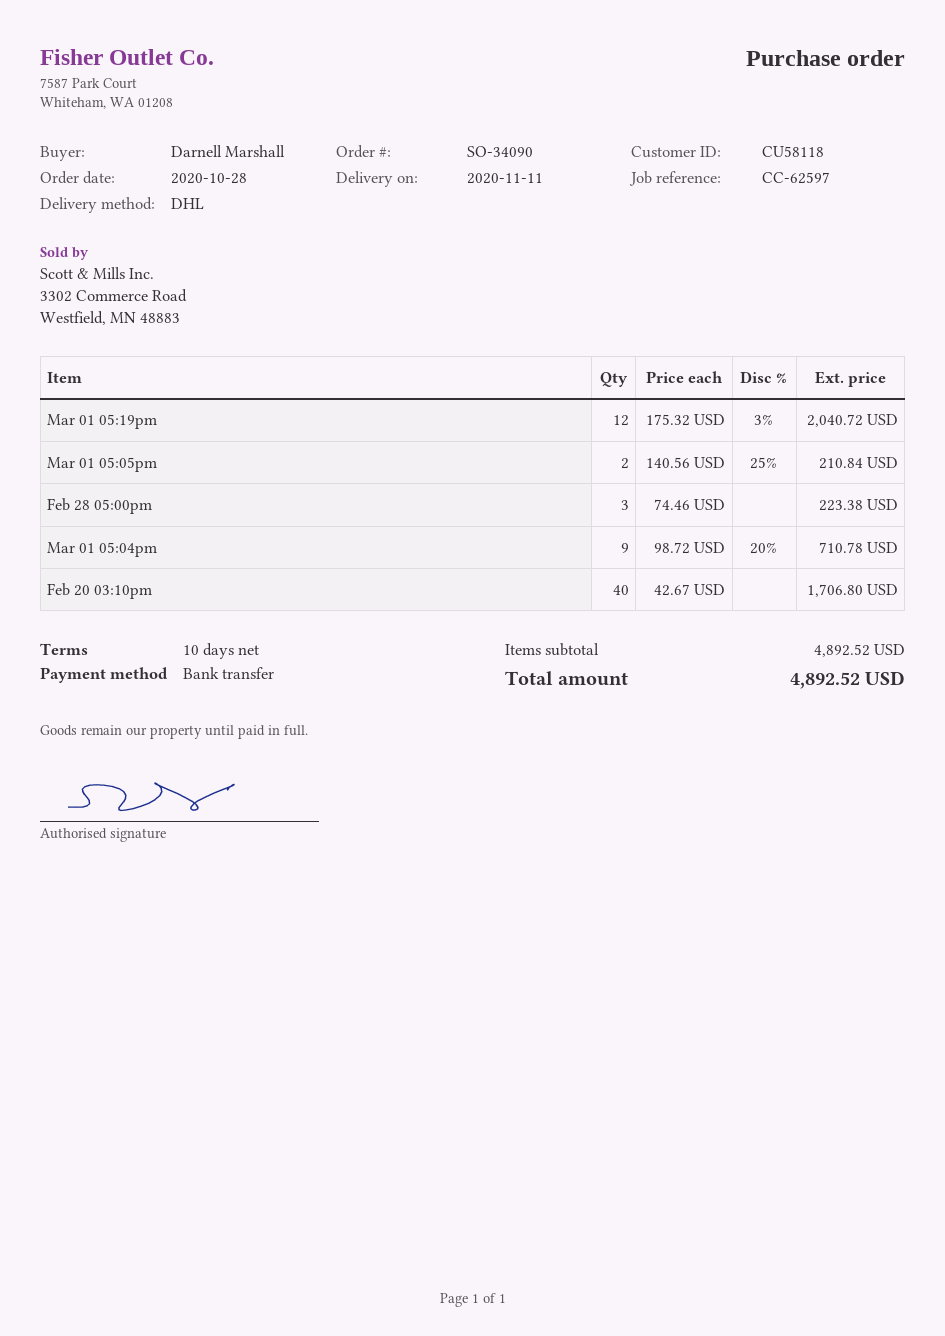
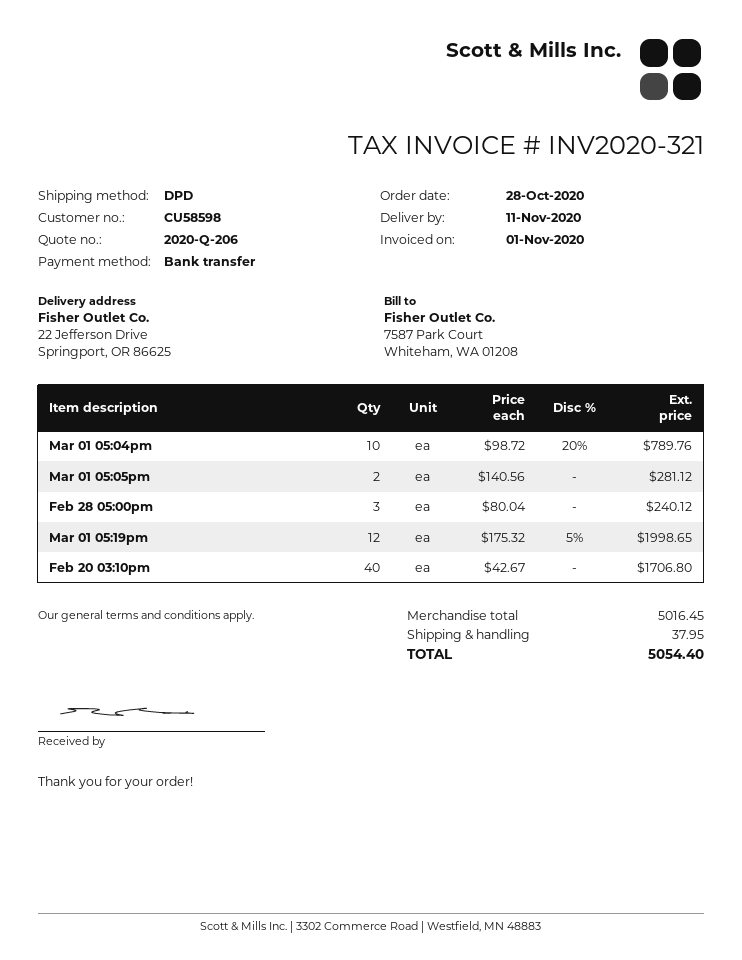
customer number: CU58118 -> CU58598
shipping method: DHL -> DPD
Mar 01 05:19pm: 12 x 175.32 - 3% = 2040.72 -> 12 x 175.32 - 5% = 1998.65
Mar 01 05:05pm: 2 x 140.56 - 25% = 210.84 -> 2 x 140.56 = 281.12
Feb 28 05:00pm: 3 x 74.46 = 223.38 -> 3 x 80.04 = 240.12
Mar 01 05:04pm: 9 x 98.72 - 20% = 710.78 -> 10 x 98.72 - 20% = 789.76
subtotal: 4892.52 -> 5016.45
shipping: none -> 37.95
total: 4892.52 -> 5054.40

